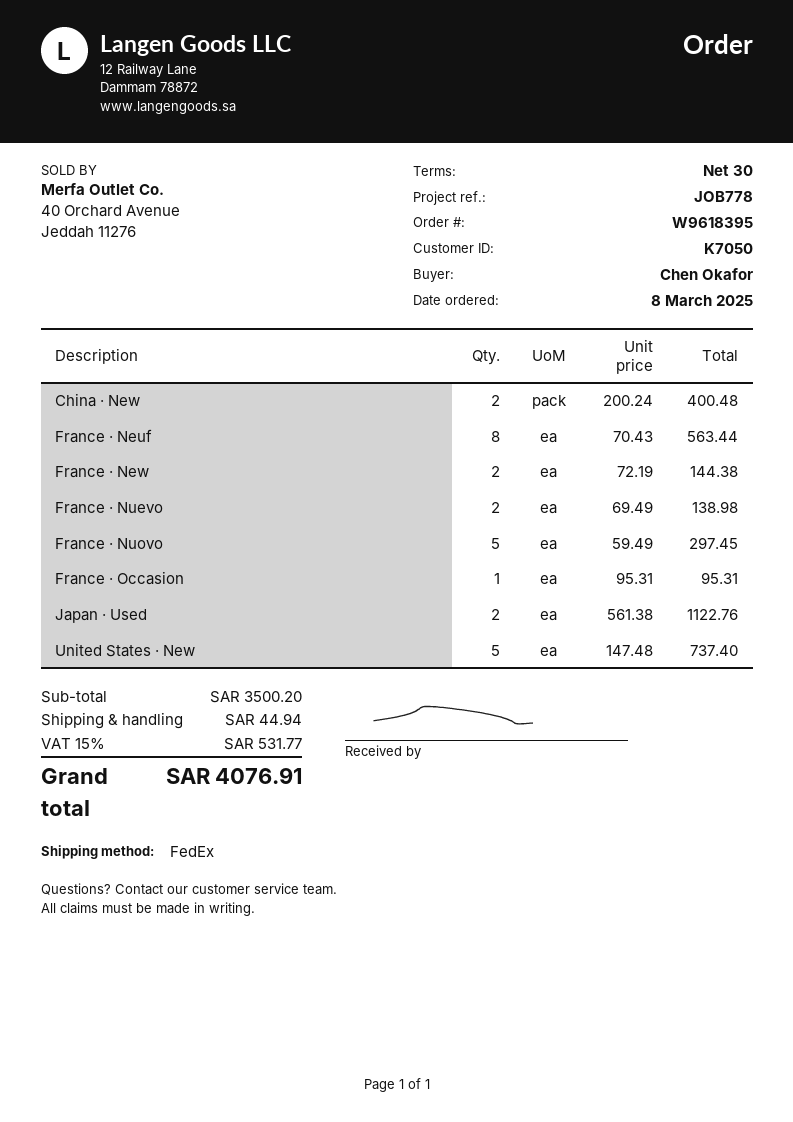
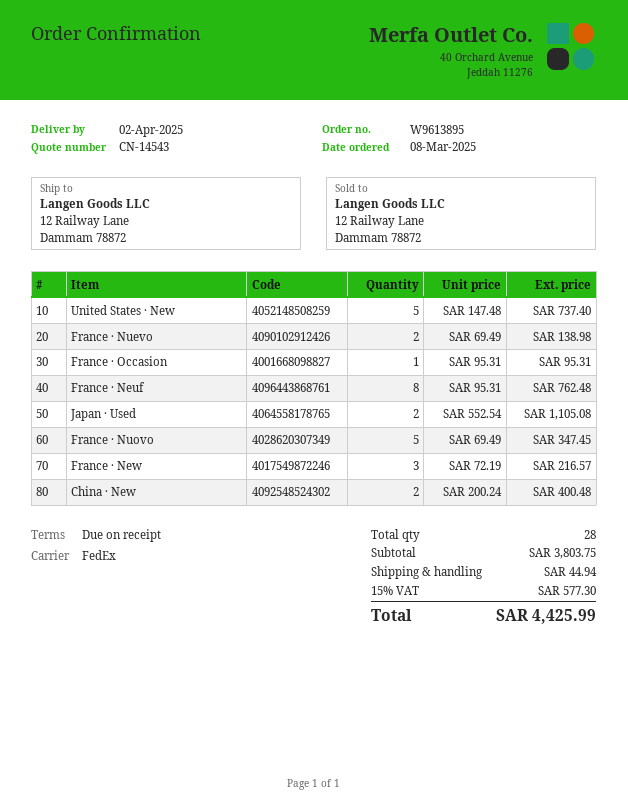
order number: W9618395 -> W9613895
payment terms: 30 days -> on receipt
France · Neuf: 8 x 70.43 = 563.44 -> 8 x 95.31 = 762.48
France · New: 2 x 72.19 = 144.38 -> 3 x 72.19 = 216.57
France · Nuovo: 5 x 59.49 = 297.45 -> 5 x 69.49 = 347.45
Japan · Used: 2 x 561.38 = 1122.76 -> 2 x 552.54 = 1105.08
subtotal: 3500.20 -> 3803.75
tax: 15% = 531.77 -> 15% = 577.30
total: 4076.91 -> 4425.99

